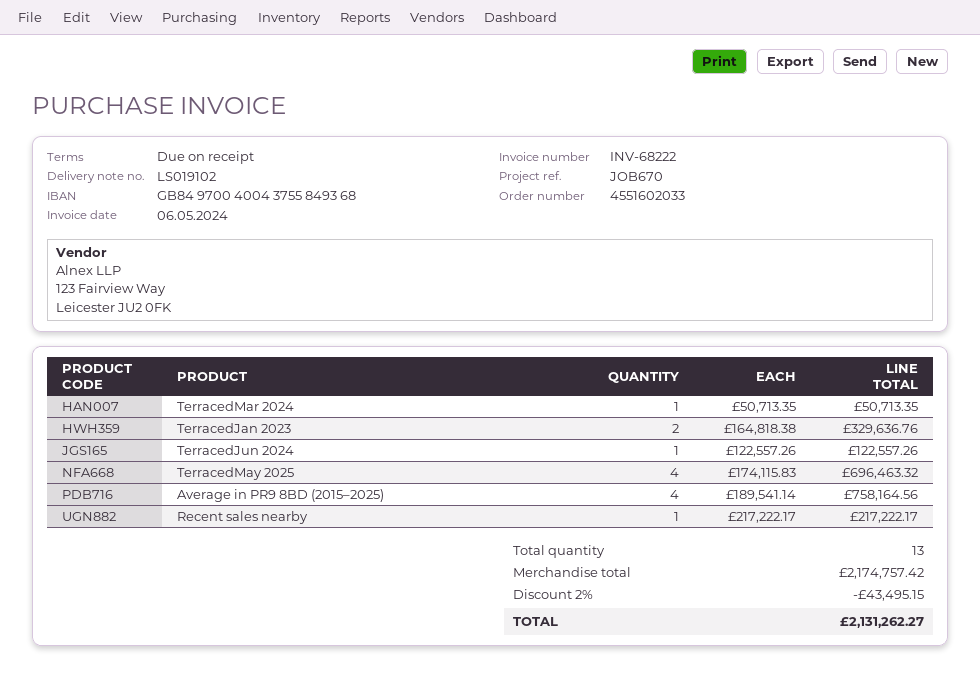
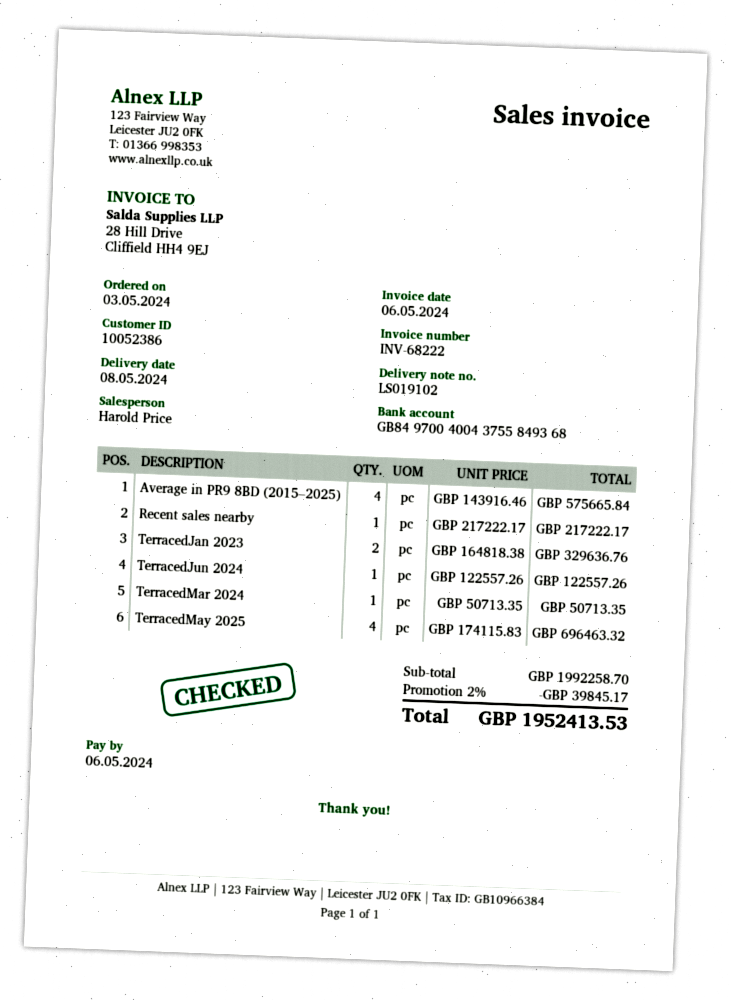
Average in PR9 8BD (2015–2025): 4 x 189541.14 = 758164.56 -> 4 x 143916.46 = 575665.84
subtotal: 2174757.42 -> 1992258.70
discount: 2% = 43495.15 -> 2% = 39845.17
total: 2131262.27 -> 1952413.53

